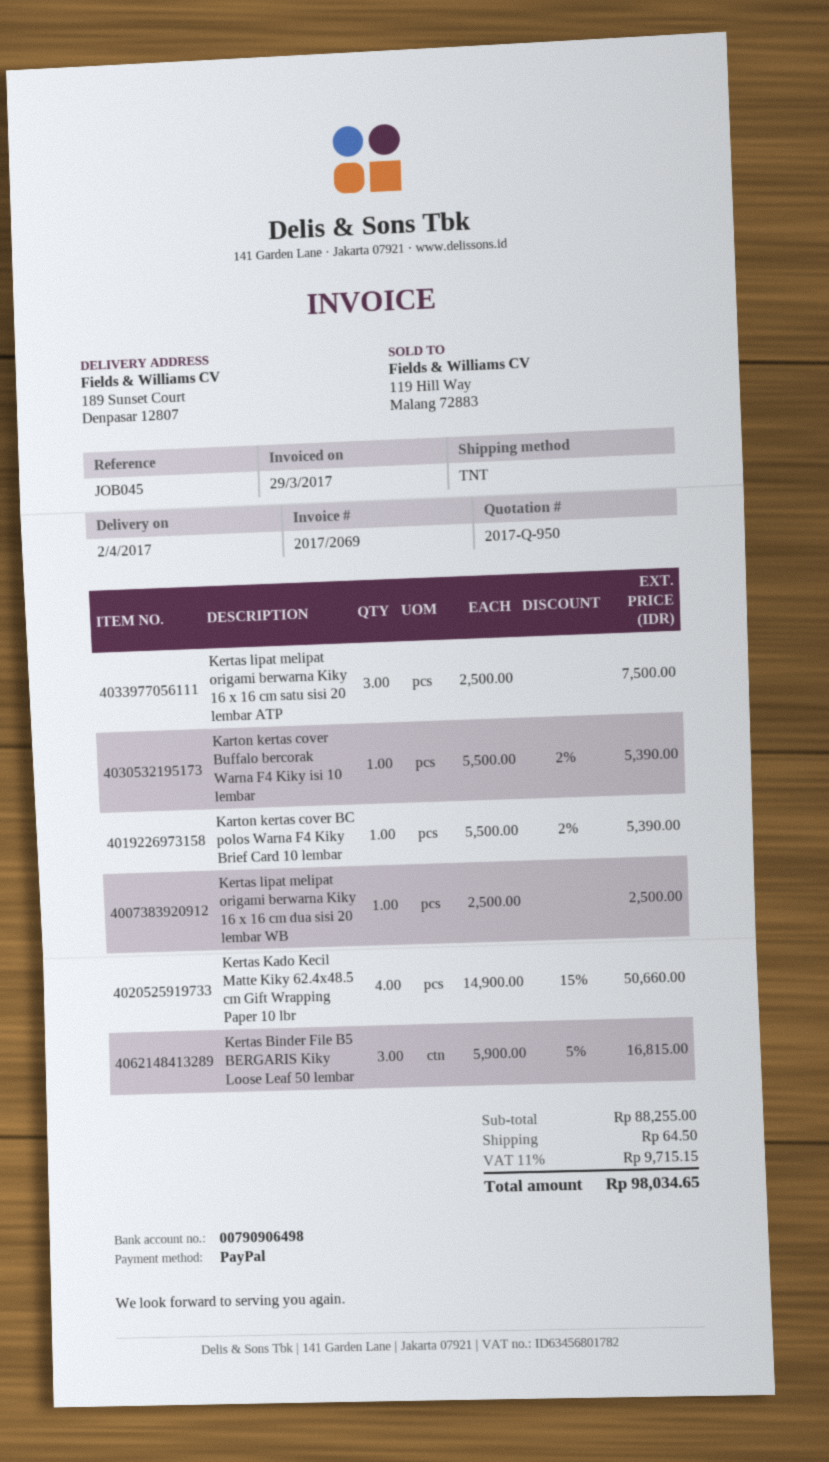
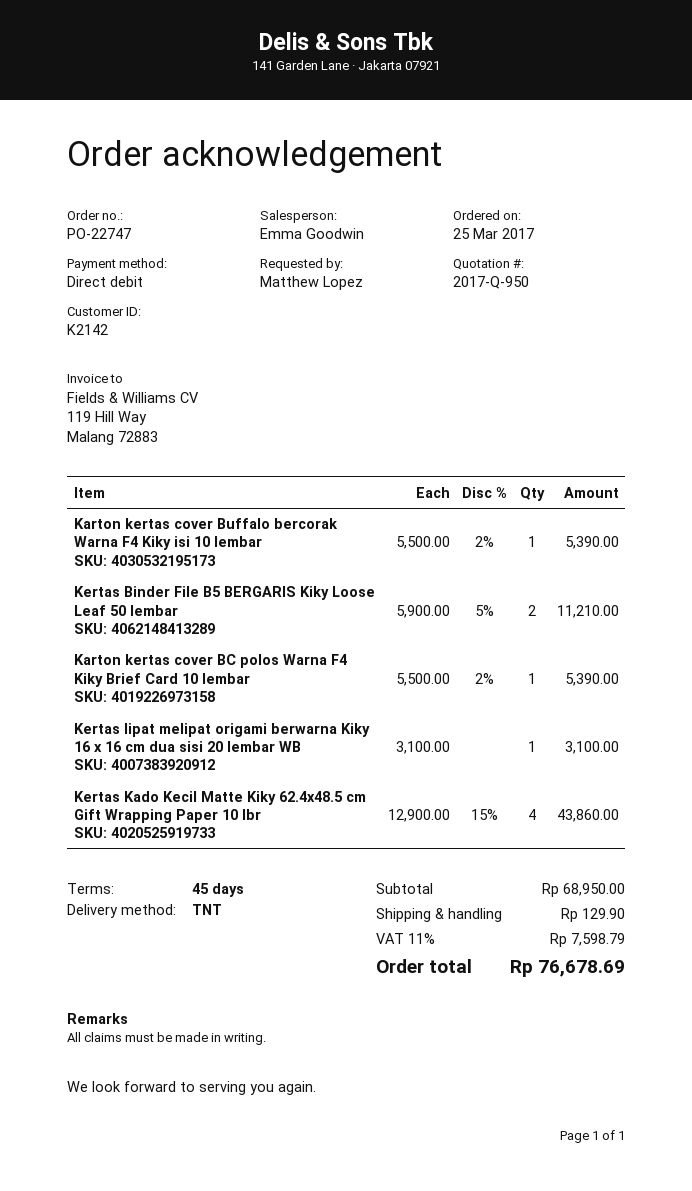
payment method: PayPal -> direct debit
Kertas lipat melipat origami berwarna Kiky 16 x 16 cm satu sisi 20 lembar ATP: 3 x 2500.00 = 7500.00 -> none
Kertas lipat melipat origami berwarna Kiky 16 x 16 cm dua sisi 20 lembar WB: 1 x 2500.00 = 2500.00 -> 1 x 3100.00 = 3100.00
Kertas Kado Kecil Matte Kiky 62.4x48.5 cm Gift Wrapping Paper 10 lbr: 4 x 14900.00 - 15% = 50660.00 -> 4 x 12900.00 - 15% = 43860.00
Kertas Binder File B5 BERGARIS Kiky Loose Leaf 50 lembar: 3 x 5900.00 - 5% = 16815.00 -> 2 x 5900.00 - 5% = 11210.00
subtotal: 88255.00 -> 68950.00
shipping: 64.50 -> 129.90
tax: 11% = 9715.15 -> 11% = 7598.79
total: 98034.65 -> 76678.69

